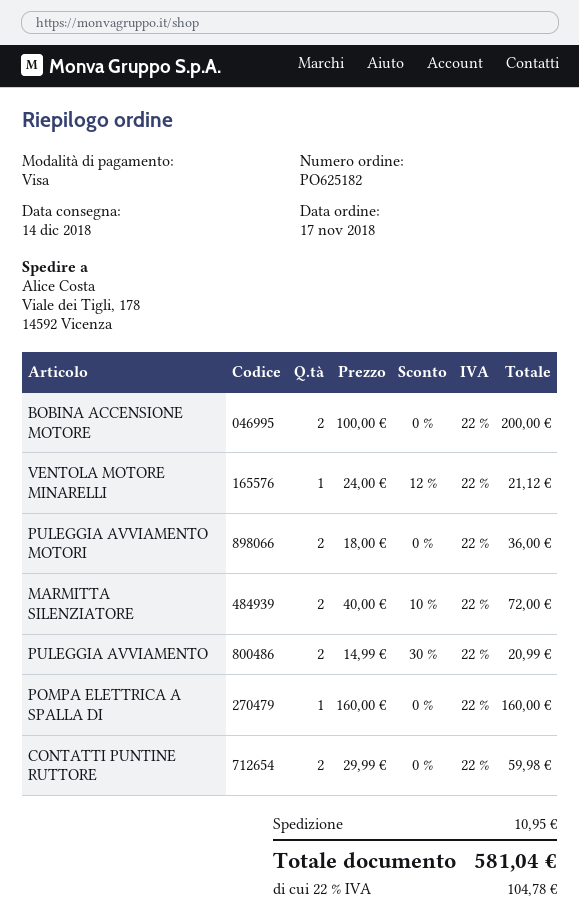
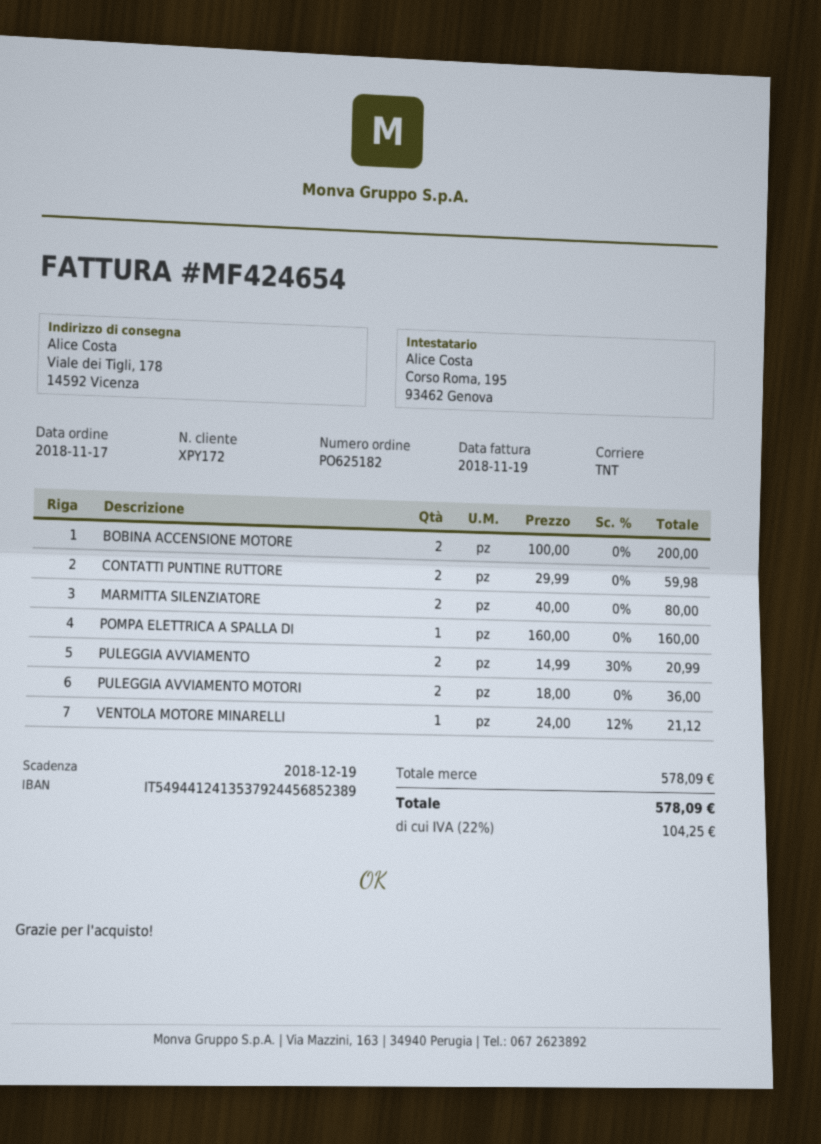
MARMITTA SILENZIATORE: 2 x 40.00 - 10% = 72.00 -> 2 x 40.00 = 80.00
shipping: 10.95 -> none
tax: 22% = 104.78 -> 22% = 104.25
total: 581.04 -> 578.09

